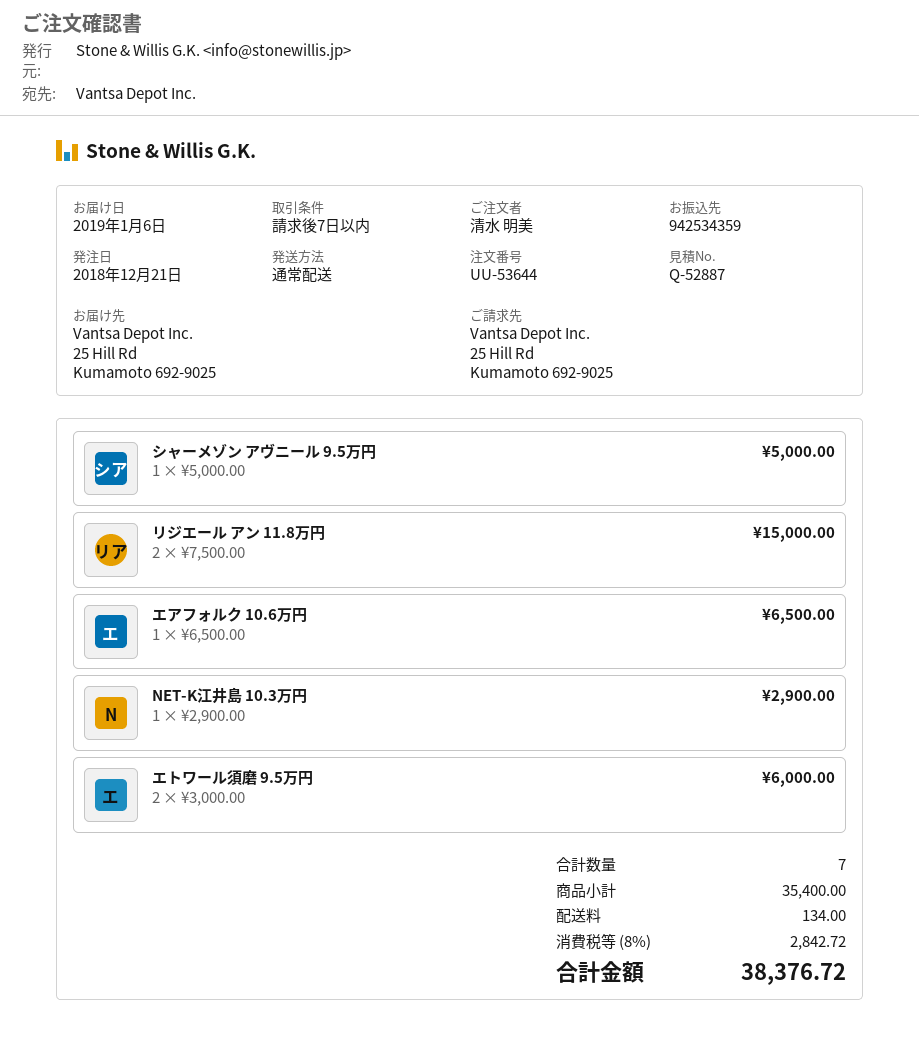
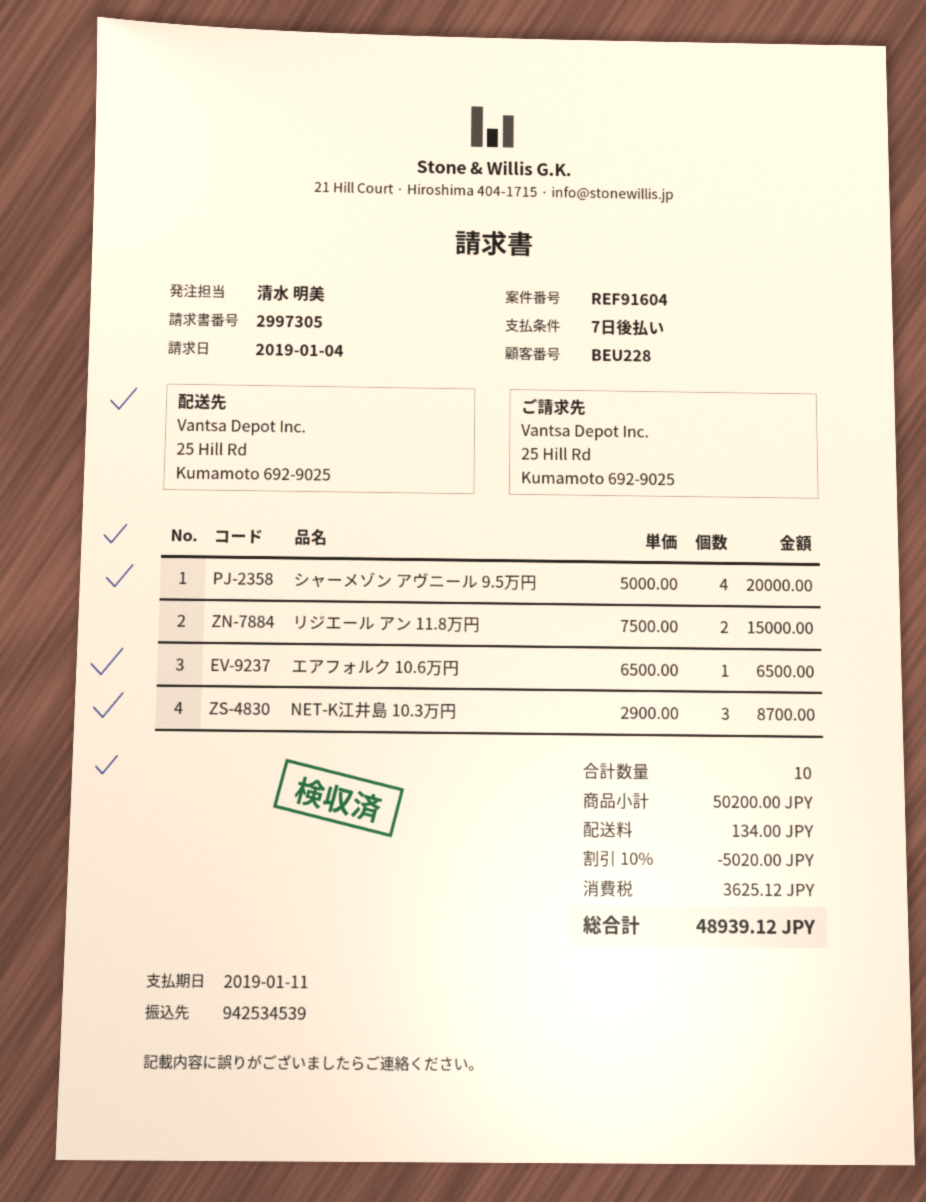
bank account: 942534359 -> 942534539
シャーメゾン アヴニール 9.5万円: 1 x 5000.00 = 5000.00 -> 4 x 5000.00 = 20000.00
NET-K江井島 10.3万円: 1 x 2900.00 = 2900.00 -> 3 x 2900.00 = 8700.00
エトワール須磨 9.5万円: 2 x 3000.00 = 6000.00 -> none
total quantity: 7 -> 10
subtotal: 35400.00 -> 50200.00
discount: none -> 10% = 5020.00
tax: 2842.72 -> 3625.12
total: 38376.72 -> 48939.12

